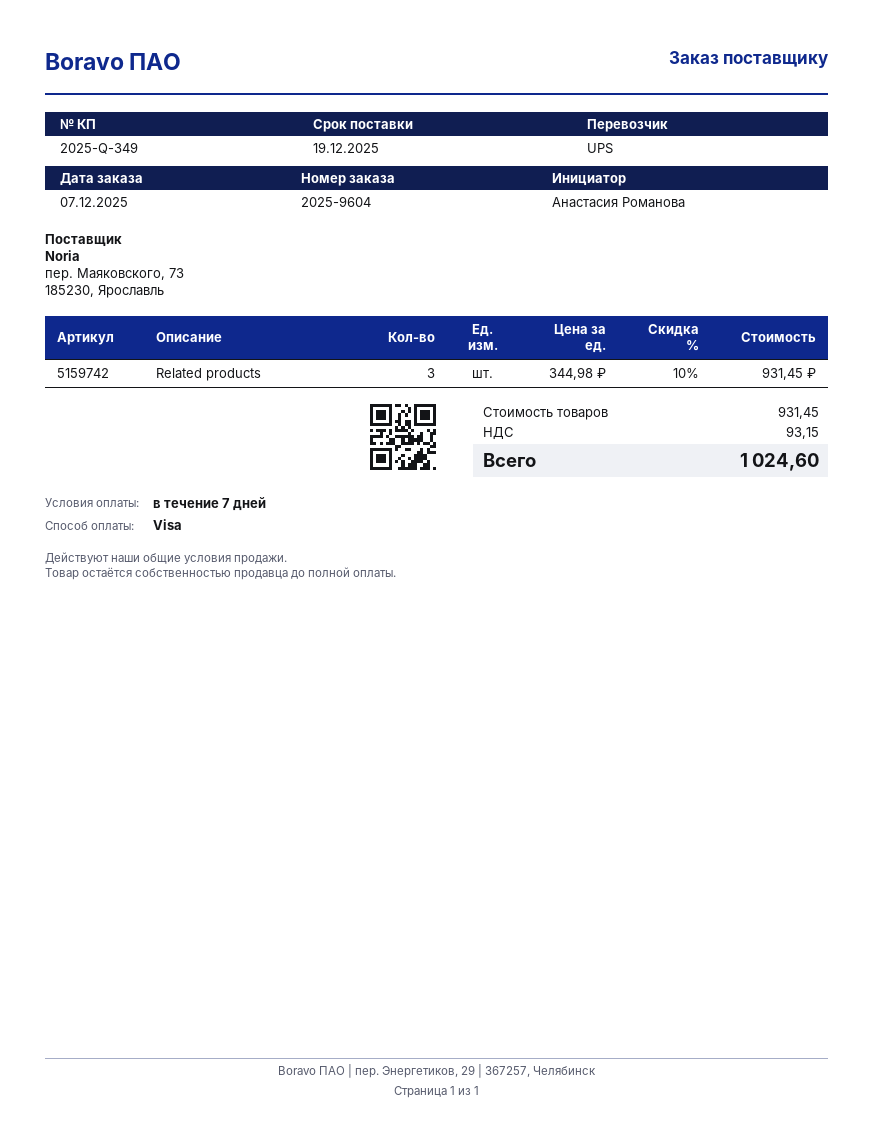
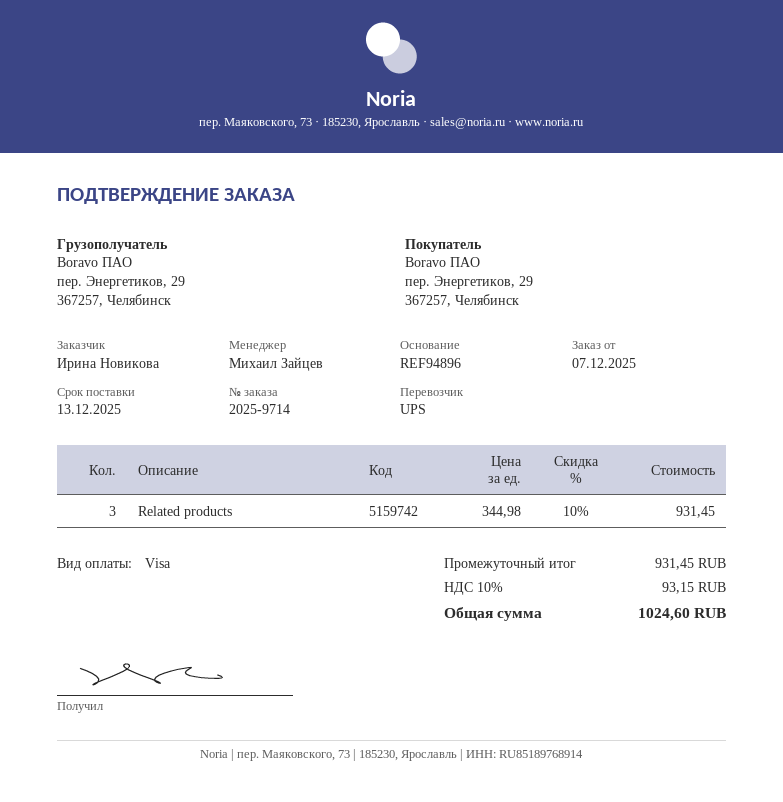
order number: 2025-9604 -> 2025-9714
delivery date: 2025-12-19 -> 2025-12-13
ordered by: Анастасия Романова -> Ирина Новикова

